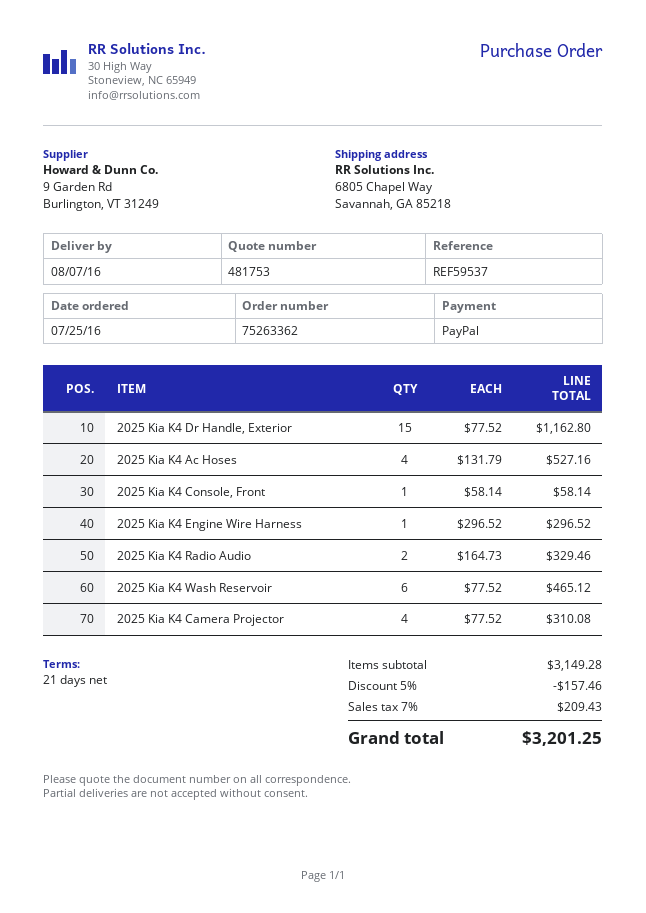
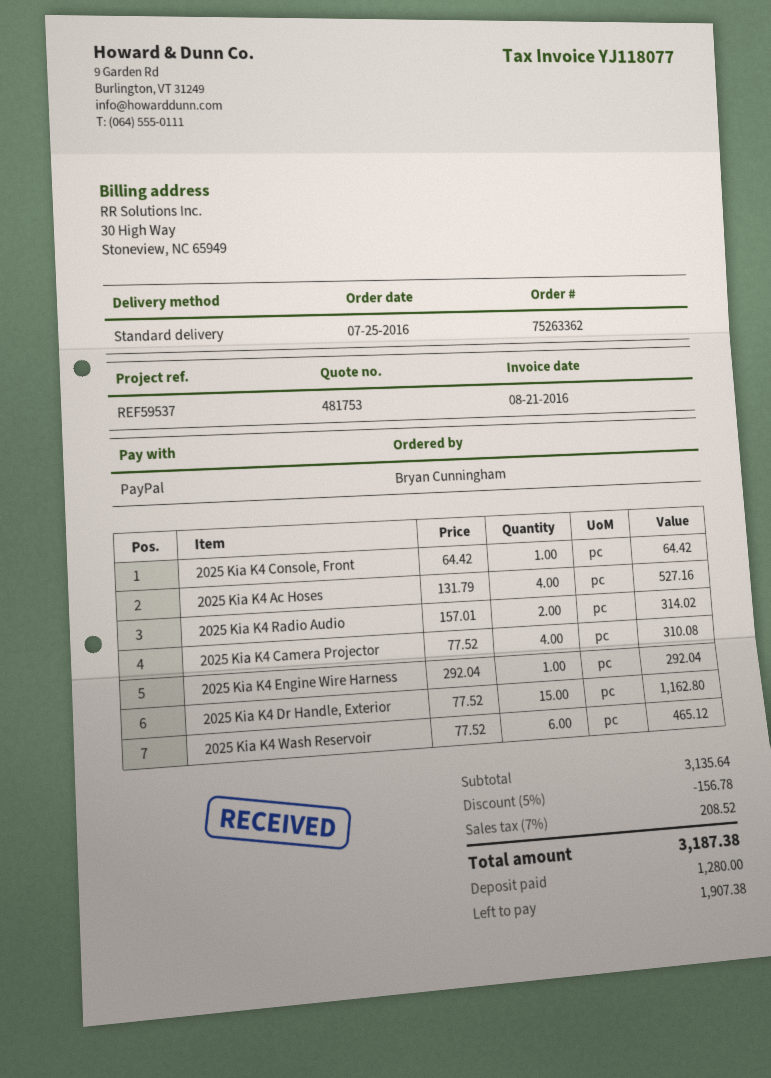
2025 Kia K4 Console, Front: 1 x 58.14 = 58.14 -> 1 x 64.42 = 64.42
2025 Kia K4 Engine Wire Harness: 1 x 296.52 = 296.52 -> 1 x 292.04 = 292.04
2025 Kia K4 Radio Audio: 2 x 164.73 = 329.46 -> 2 x 157.01 = 314.02
subtotal: 3149.28 -> 3135.64
discount: 5% = 157.46 -> 5% = 156.78
tax: 7% = 209.43 -> 7% = 208.52
total: 3201.25 -> 3187.38

